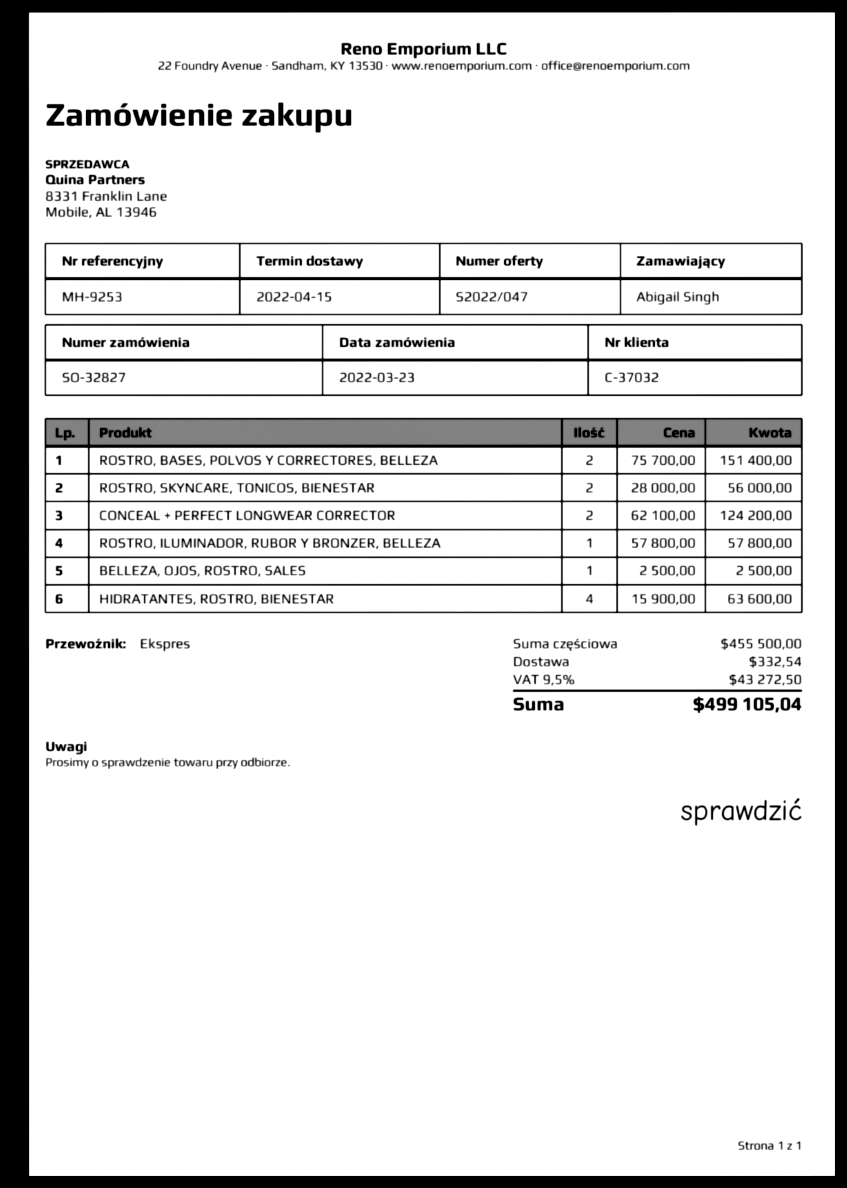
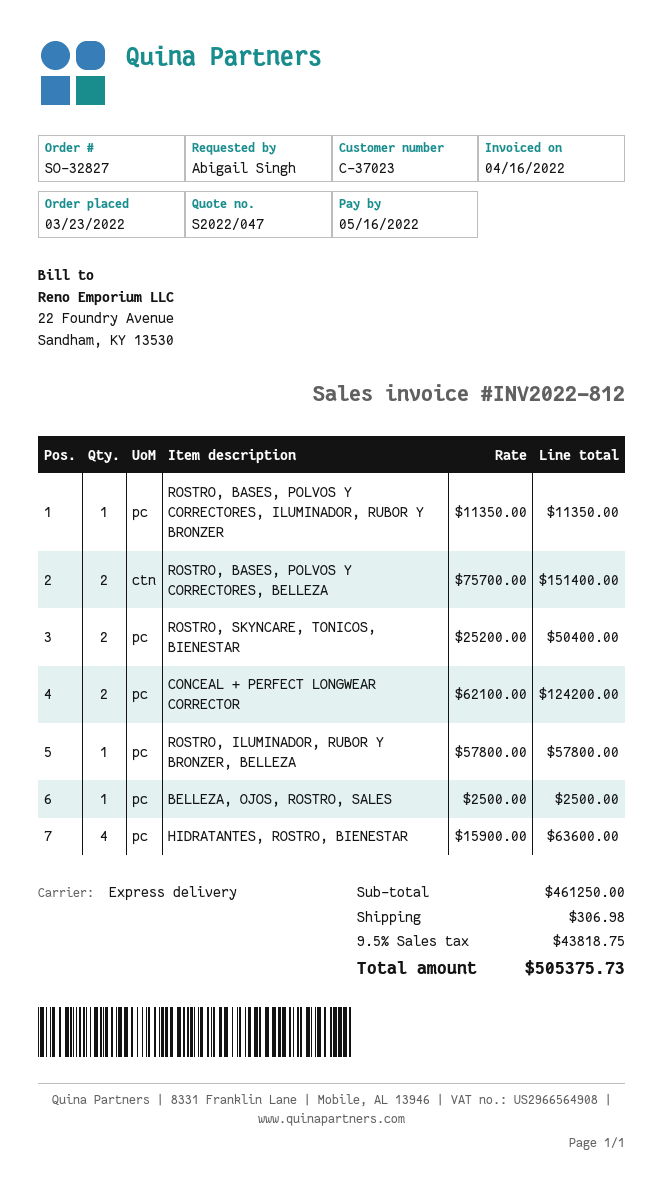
customer number: C-37032 -> C-37023
ROSTRO, SKYNCARE, TONICOS, BIENESTAR: 2 x 28000.00 = 56000.00 -> 2 x 25200.00 = 50400.00
ROSTRO, BASES, POLVOS Y CORRECTORES, ILUMINADOR, RUBOR Y BRONZER: none -> 1 x 11350.00 = 11350.00
subtotal: 455500.00 -> 461250.00
shipping: 332.54 -> 306.98
tax: 9.5% = 43272.50 -> 9.5% = 43818.75
total: 499105.04 -> 505375.73

